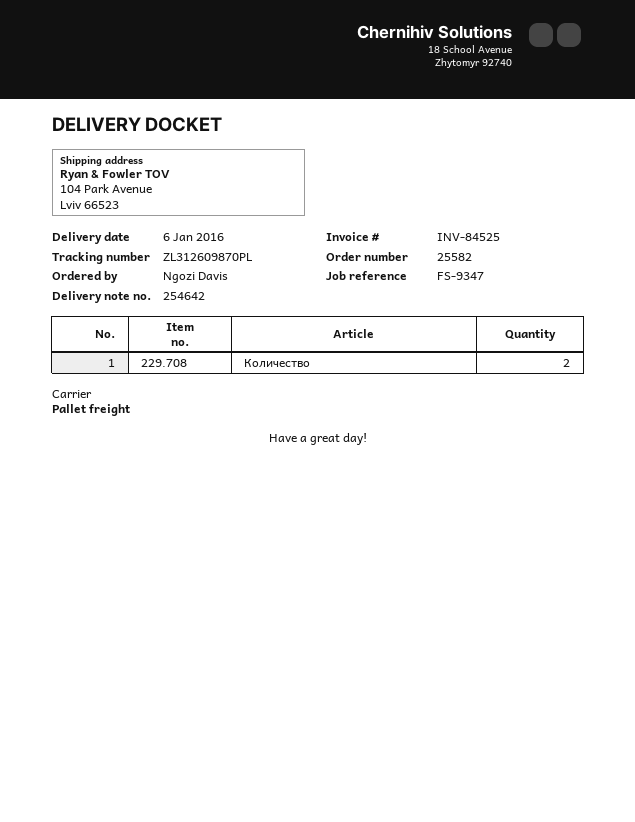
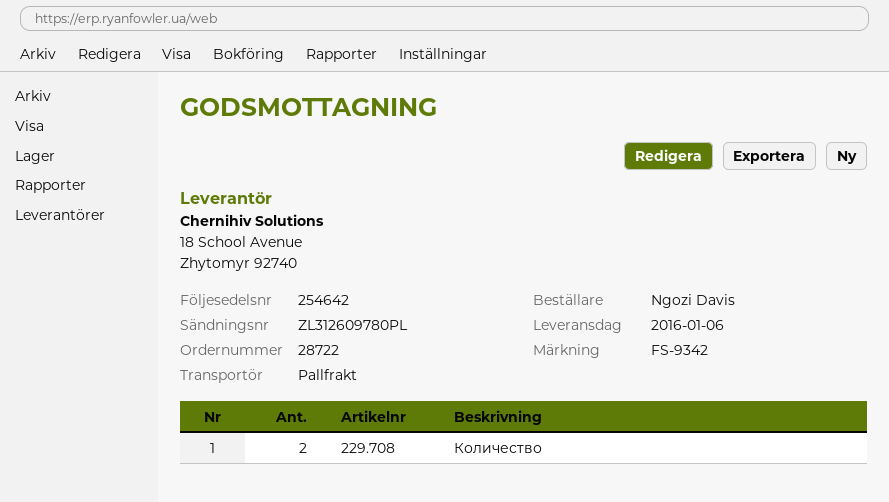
order number: 25582 -> 28722
reference: FS-9347 -> FS-9342
tracking number: ZL312609870PL -> ZL312609780PL

